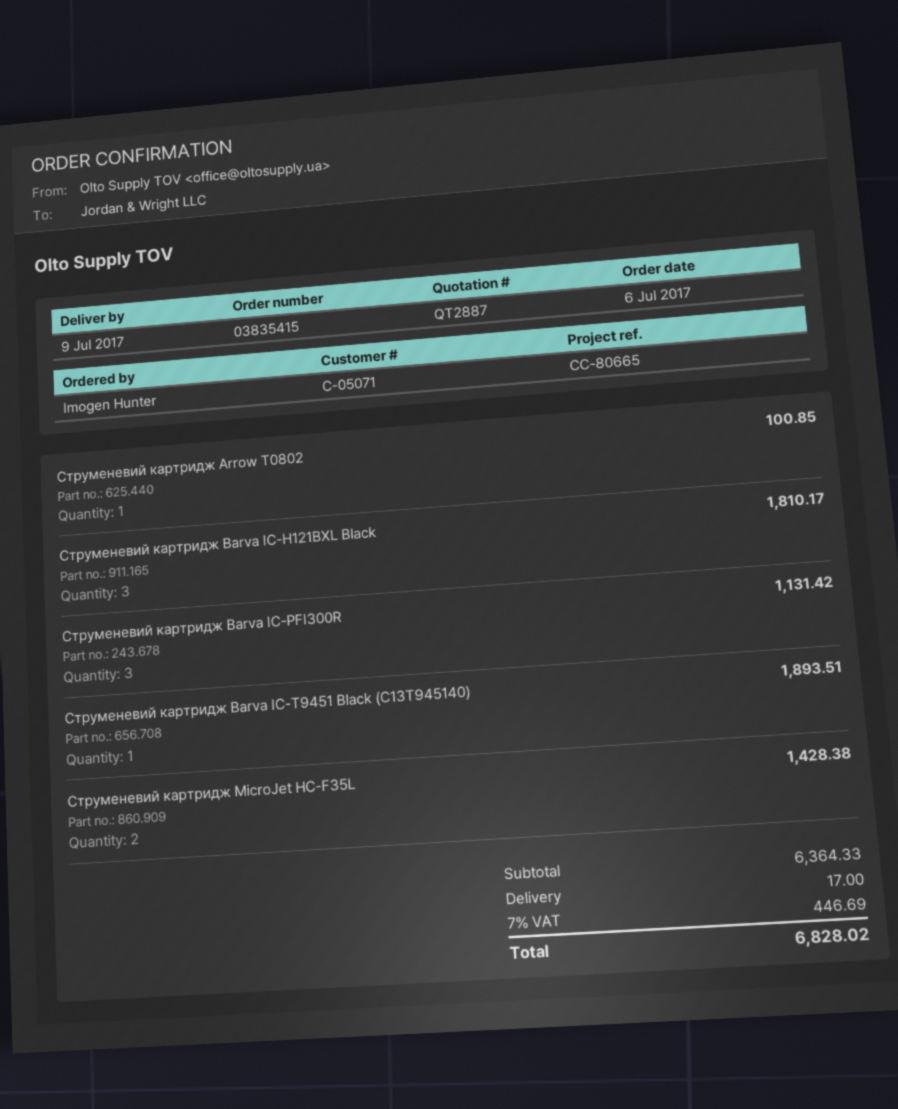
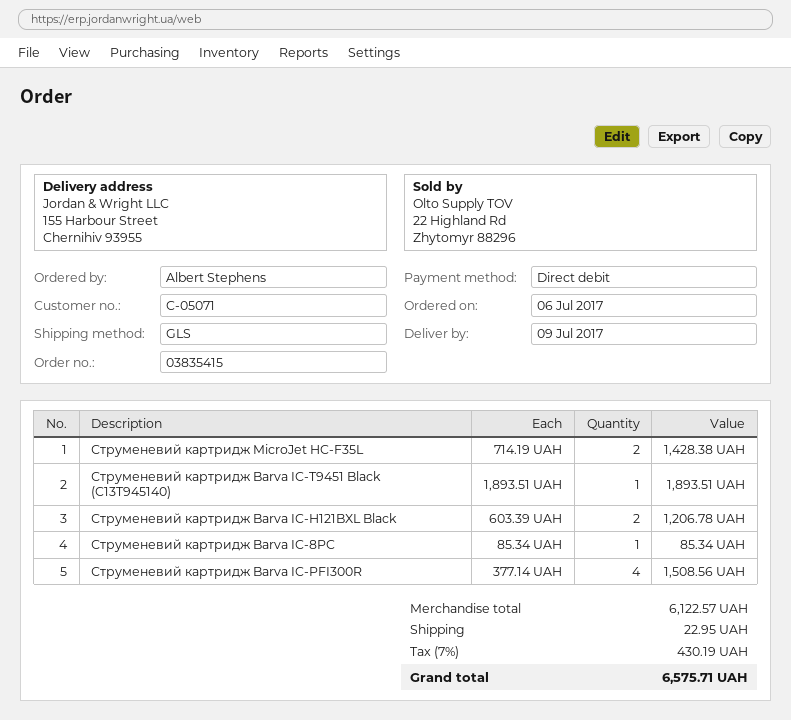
ordered by: Imogen Hunter -> Albert Stephens
Струменевий картридж Arrow T0802: 1 for 100.85 -> none
Струменевий картридж Barva IC-H121BXL Black: 3 for 1810.17 -> 2 for 1206.78
Струменевий картридж Barva IC-PFI300R: 3 for 1131.42 -> 4 for 1508.56
Струменевий картридж Barva IC-8PC: none -> 1 for 85.34
subtotal: 6364.33 -> 6122.57
shipping: 17.00 -> 22.95
tax: 7% = 446.69 -> 7% = 430.19
total: 6828.02 -> 6575.71

